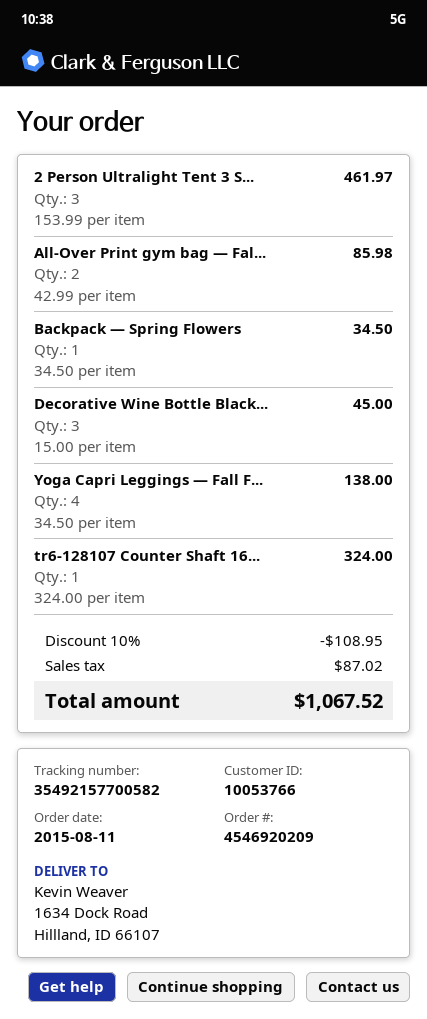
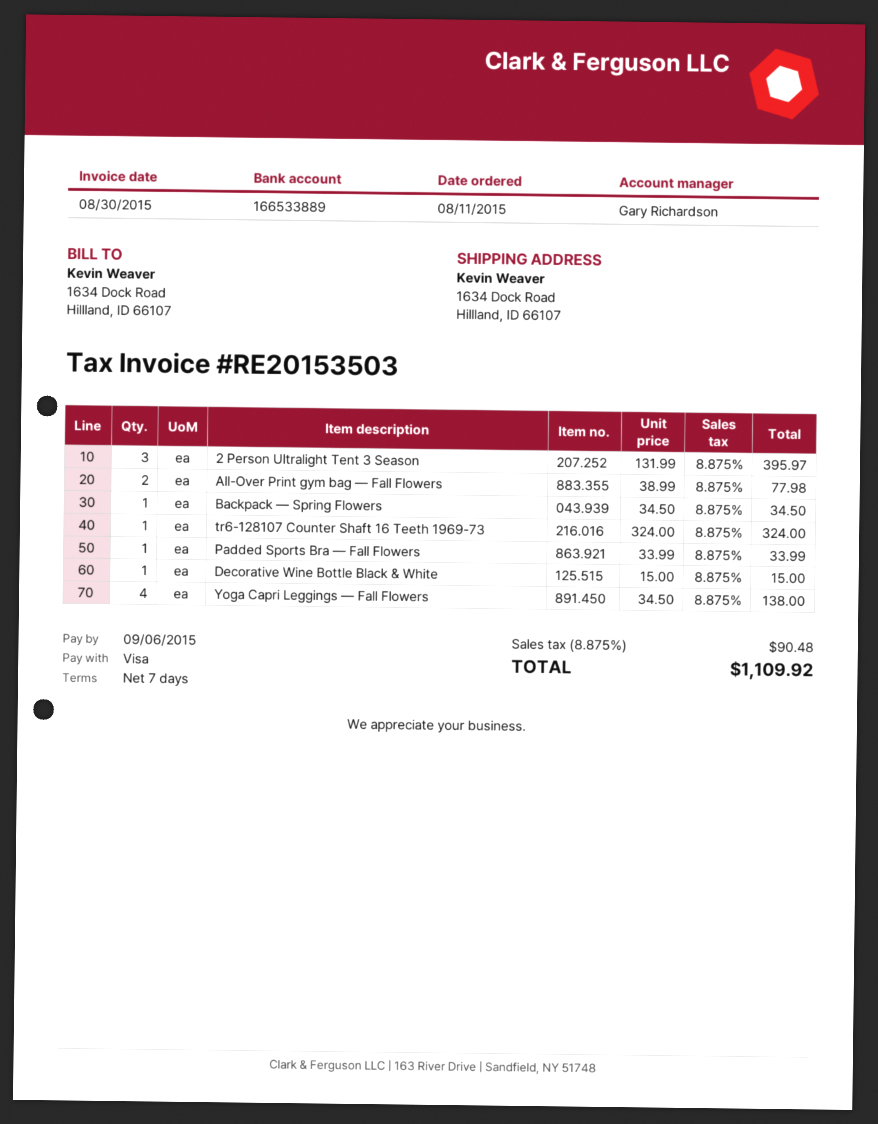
2 Person Ultralight Tent 3 S...: 3 x 153.99 = 461.97 -> 3 x 131.99 = 395.97
All-Over Print gym bag — Fal...: 2 x 42.99 = 85.98 -> 2 x 38.99 = 77.98
Decorative Wine Bottle Black...: 3 x 15.00 = 45.00 -> 1 x 15.00 = 15.00
Padded Sports Bra — Fall Flowers: none -> 1 x 33.99 = 33.99
discount: 10% = 108.95 -> none
tax: 87.02 -> 90.48
total: 1067.52 -> 1109.92

